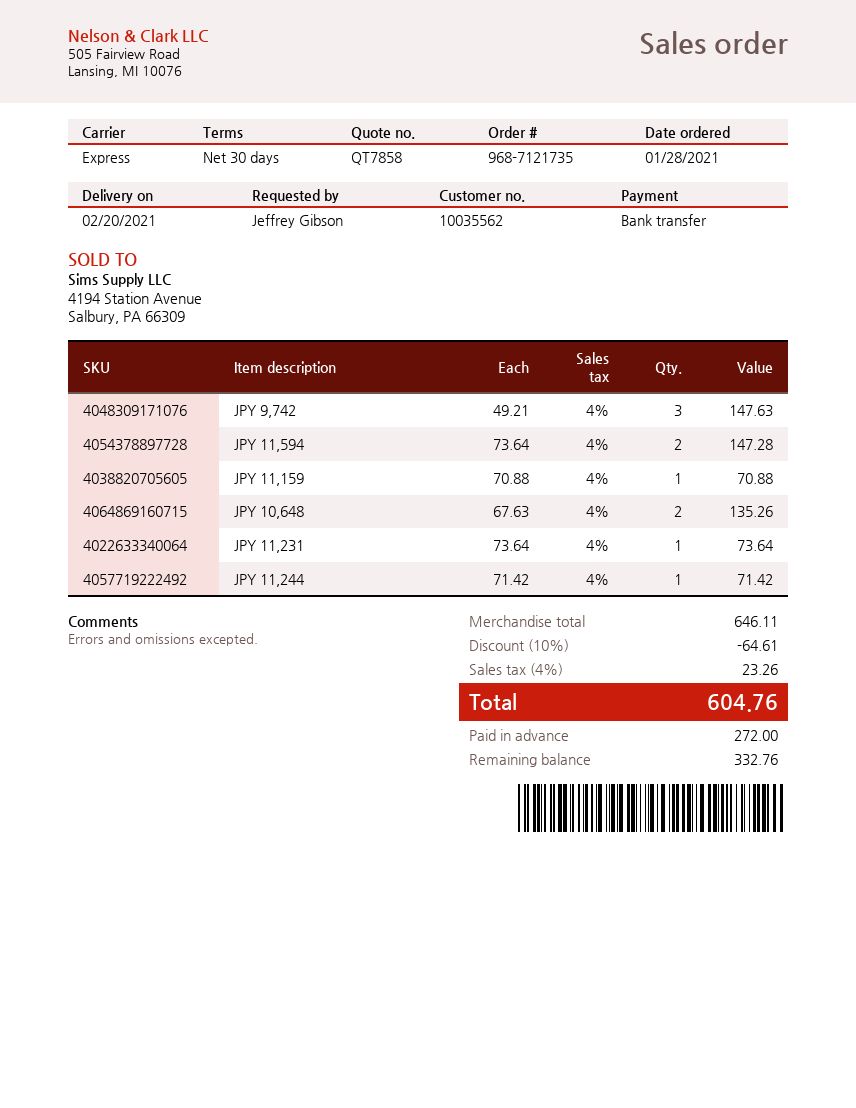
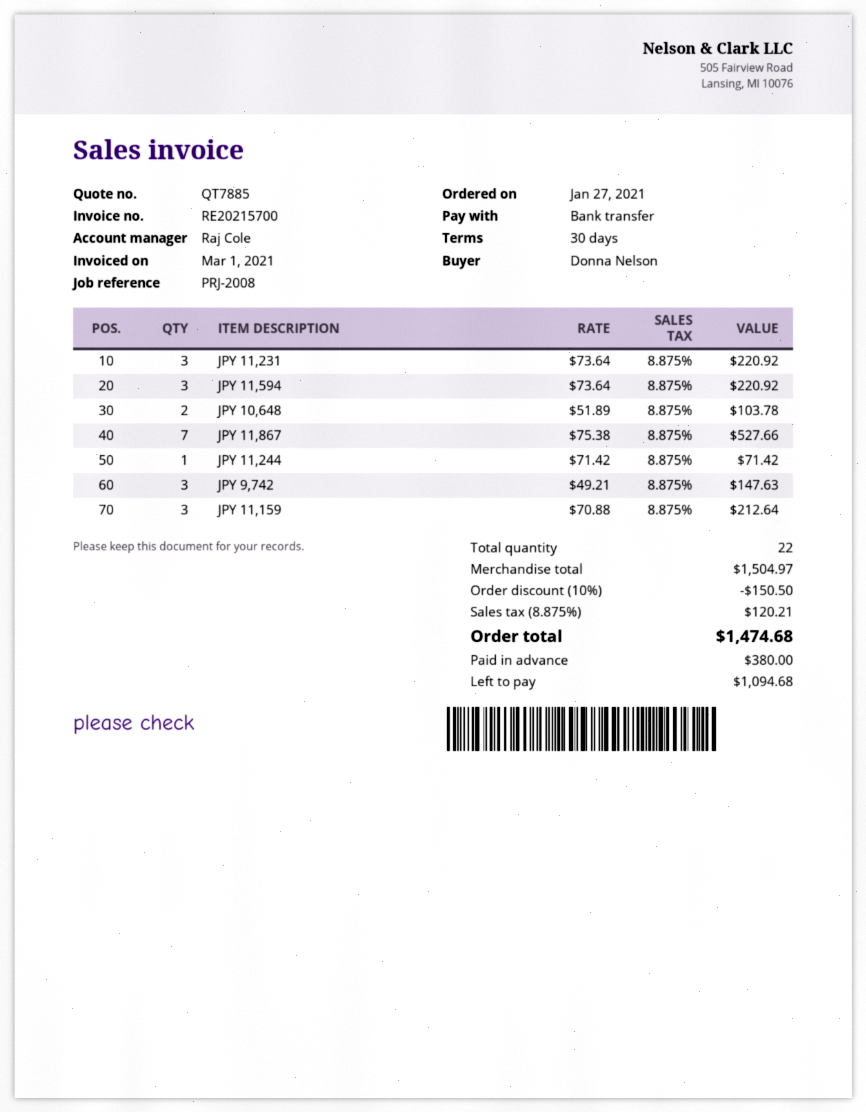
quote number: QT7858 -> QT7885
order date: 2021-01-28 -> 2021-01-27
ordered by: Jeffrey Gibson -> Donna Nelson
JPY 11,594: 2 x 73.64 = 147.28 -> 3 x 73.64 = 220.92
JPY 11,159: 1 x 70.88 = 70.88 -> 3 x 70.88 = 212.64
JPY 10,648: 2 x 67.63 = 135.26 -> 2 x 51.89 = 103.78
JPY 11,231: 1 x 73.64 = 73.64 -> 3 x 73.64 = 220.92
JPY 11,867: none -> 7 x 75.38 = 527.66
subtotal: 646.11 -> 1504.97
discount: 10% = 64.61 -> 10% = 150.50
tax: 4% = 23.26 -> 8.875% = 120.21
total: 604.76 -> 1474.68
deposit: 272.00 -> 380.00
balance: 332.76 -> 1094.68

